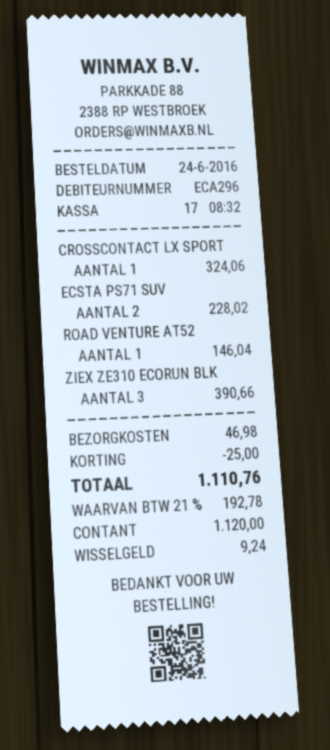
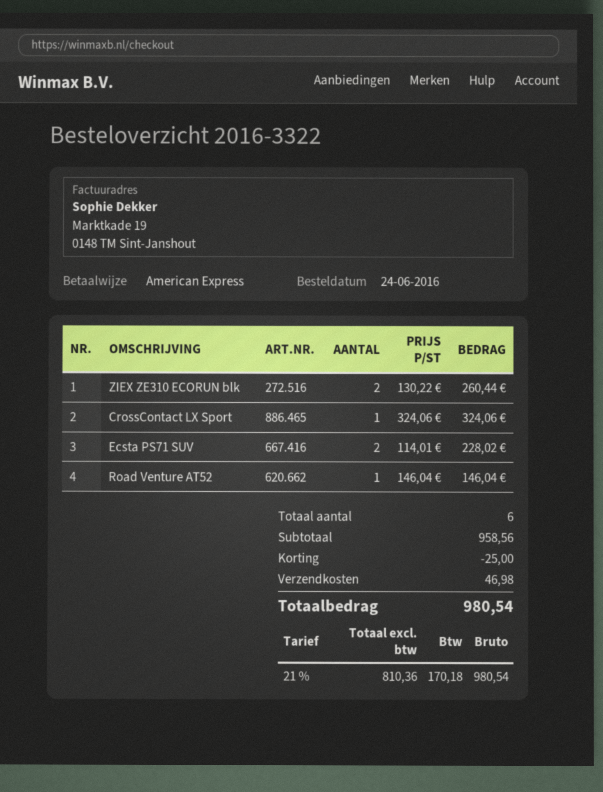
payment method: cash -> American Express
ZIEX ZE310 ECORUN BLK: 3 for 390.66 -> 2 for 260.44
tax: 21% = 192.78 -> 21% = 170.18
total: 1110.76 -> 980.54

